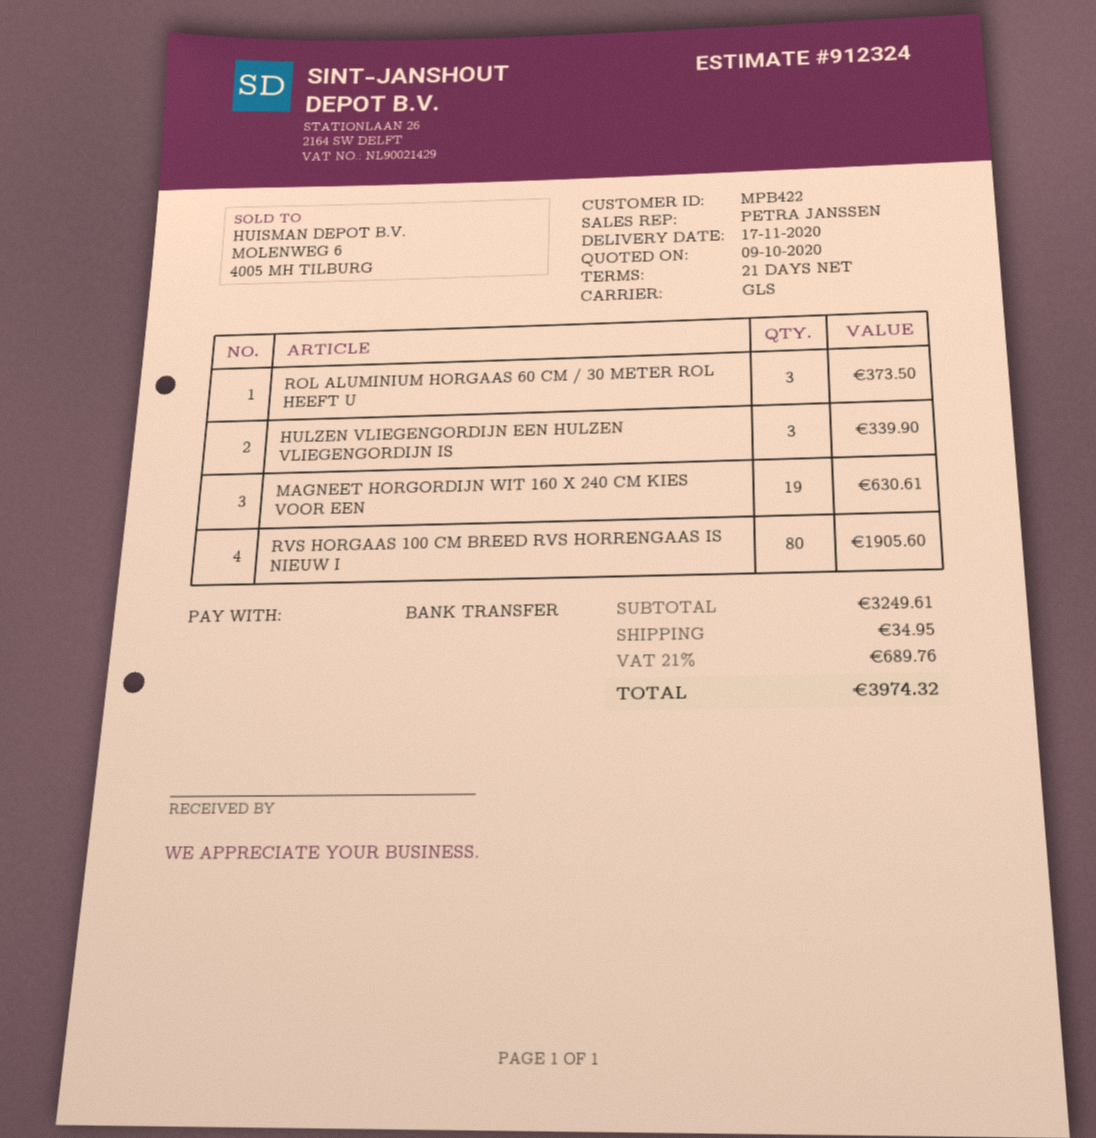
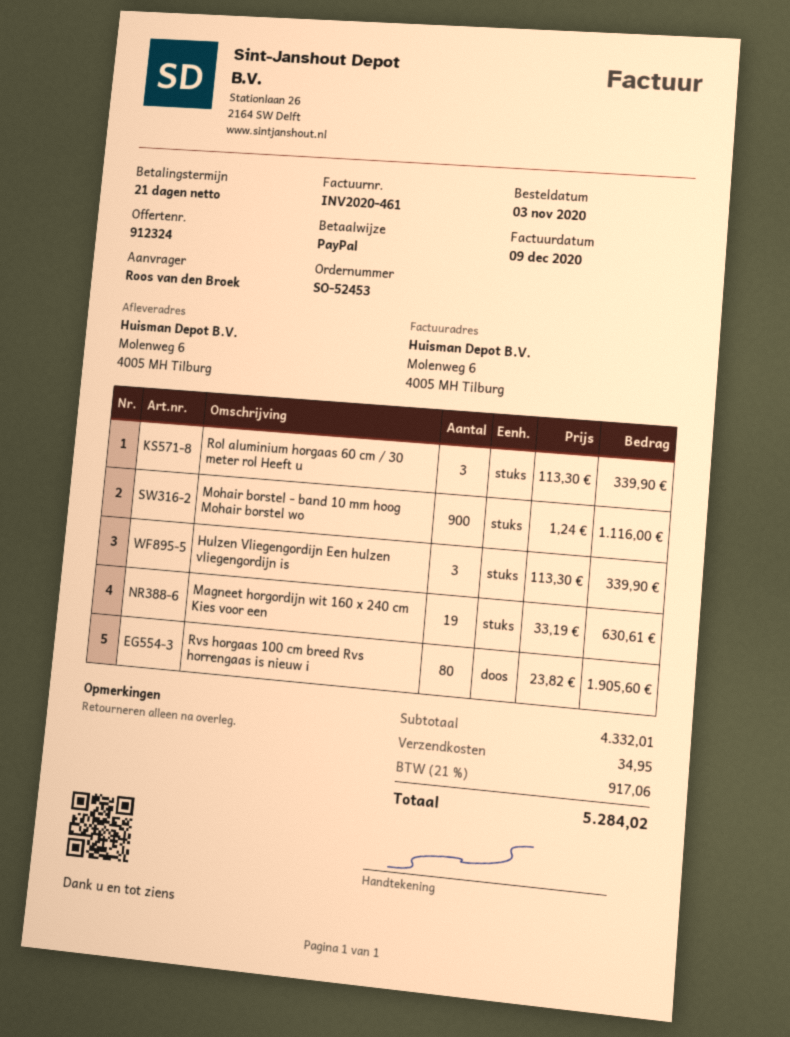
payment method: bank transfer -> PayPal
ROL ALUMINIUM HORGAAS 60 CM / 30 METER ROL HEEFT U: 3 for 373.50 -> 3 for 339.90
Mohair borstel - band 10 mm hoog Mohair borstel wo: none -> 900 for 1116.00
subtotal: 3249.61 -> 4332.01
tax: 21% = 689.76 -> 21% = 917.06
total: 3974.32 -> 5284.02

